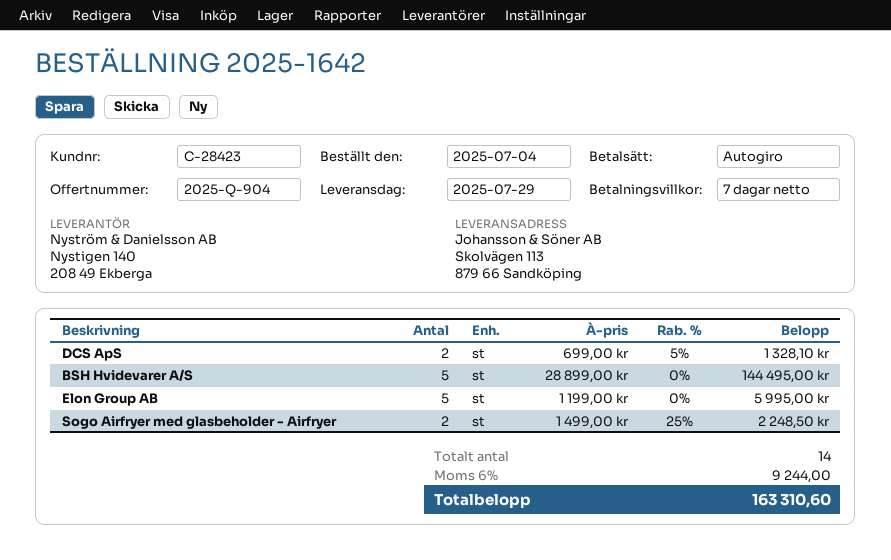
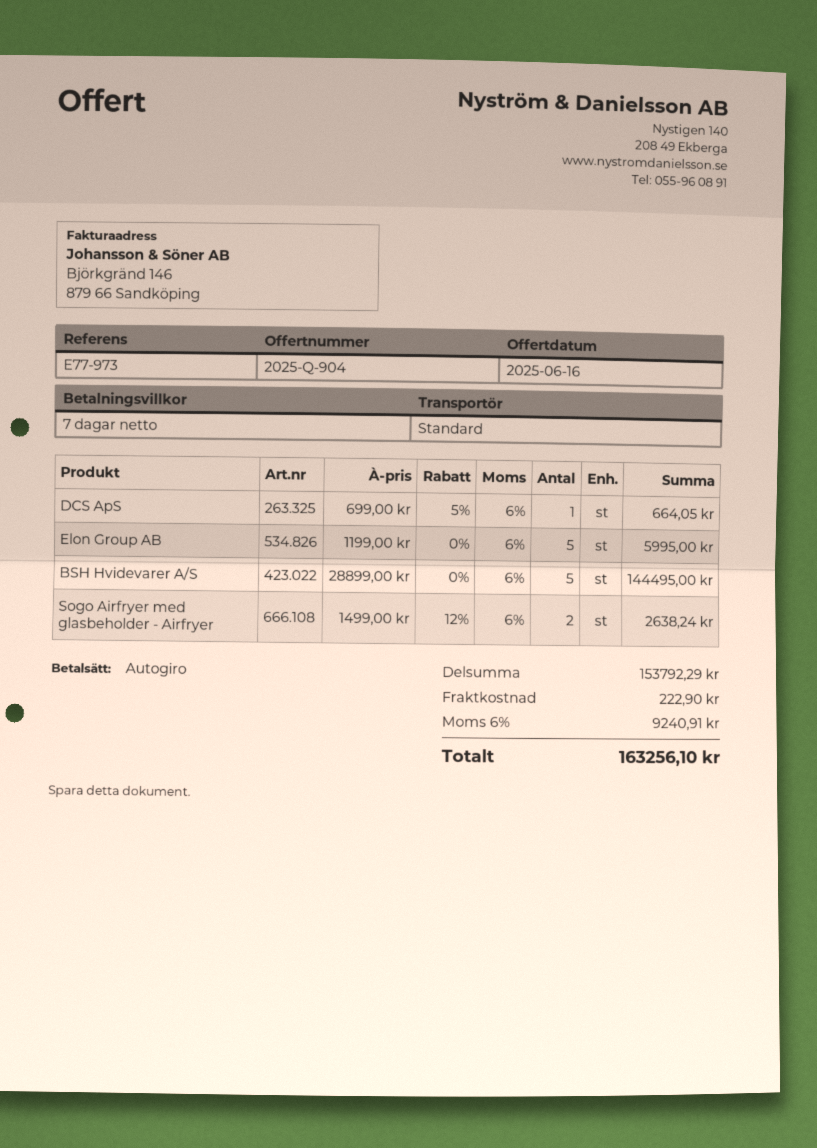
DCS ApS: 2 x 699.00 - 5% = 1328.10 -> 1 x 699.00 - 5% = 664.05
Sogo Airfryer med glasbeholder - Airfryer: 2 x 1499.00 - 25% = 2248.50 -> 2 x 1499.00 - 12% = 2638.24
shipping: none -> 222.90
tax: 6% = 9244.00 -> 6% = 9240.91
total: 163310.60 -> 163256.10

